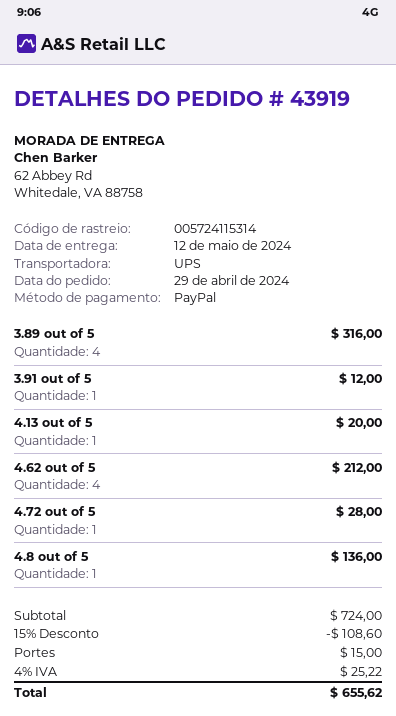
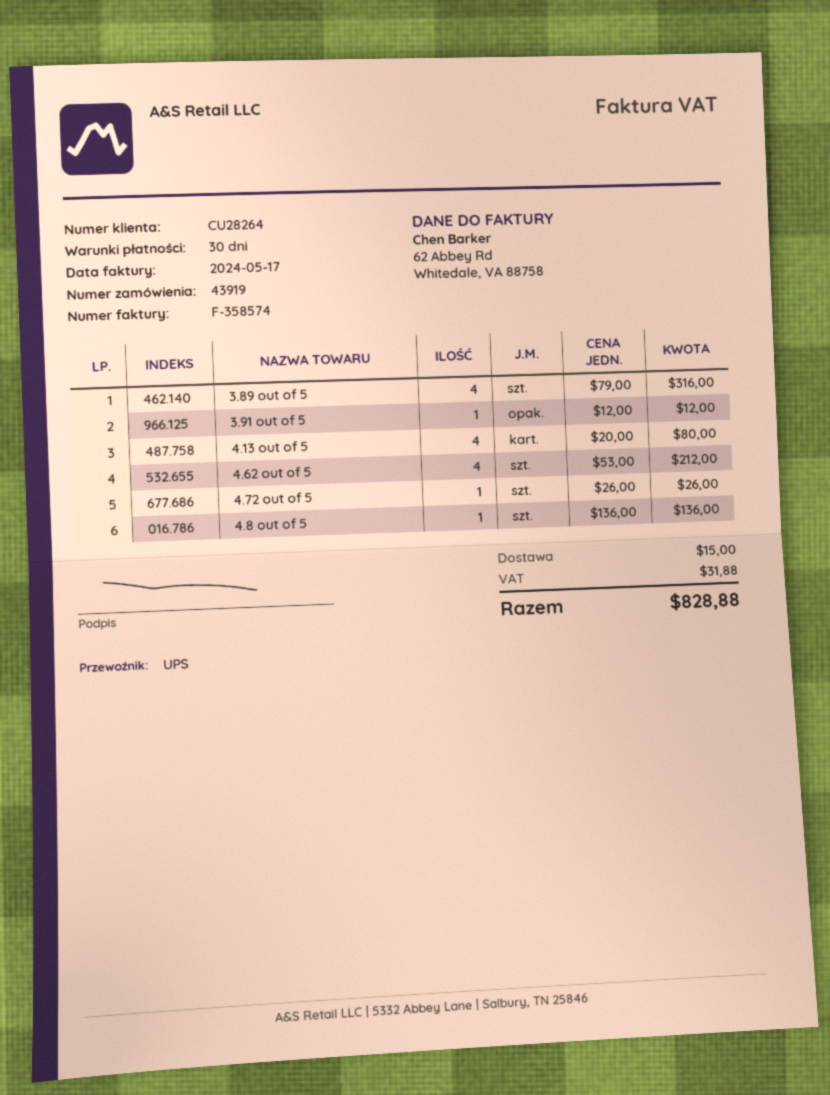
4.13 out of 5: 1 for 20.00 -> 4 for 80.00
4.72 out of 5: 1 for 28.00 -> 1 for 26.00
discount: 15% = 108.60 -> none
tax: 25.22 -> 31.88
total: 655.62 -> 828.88

